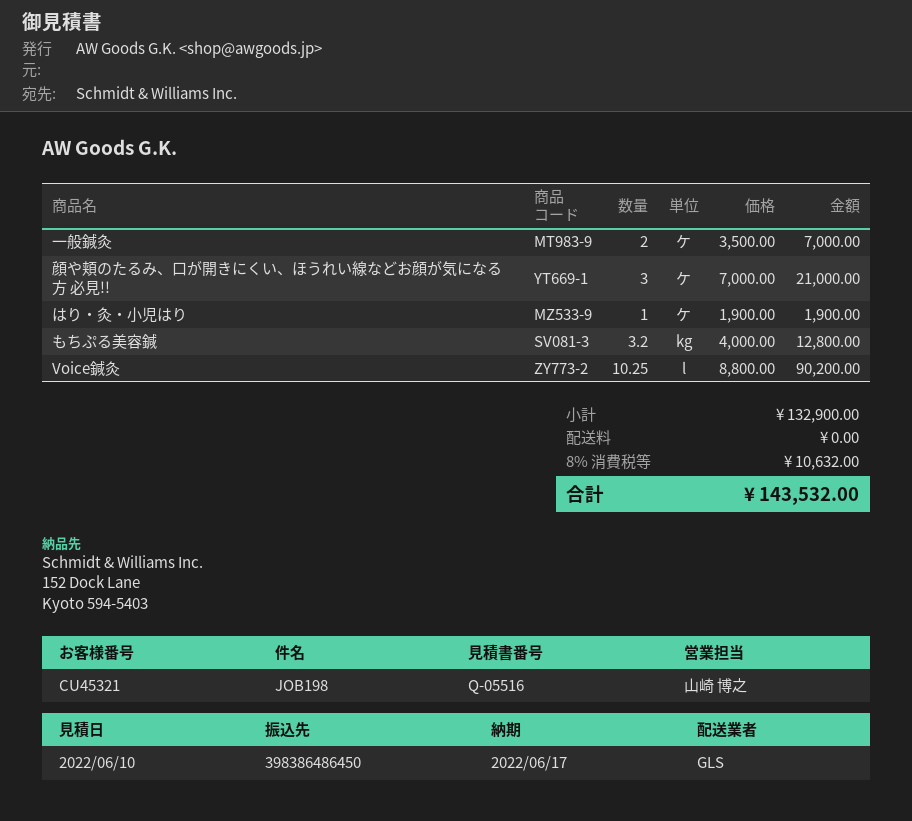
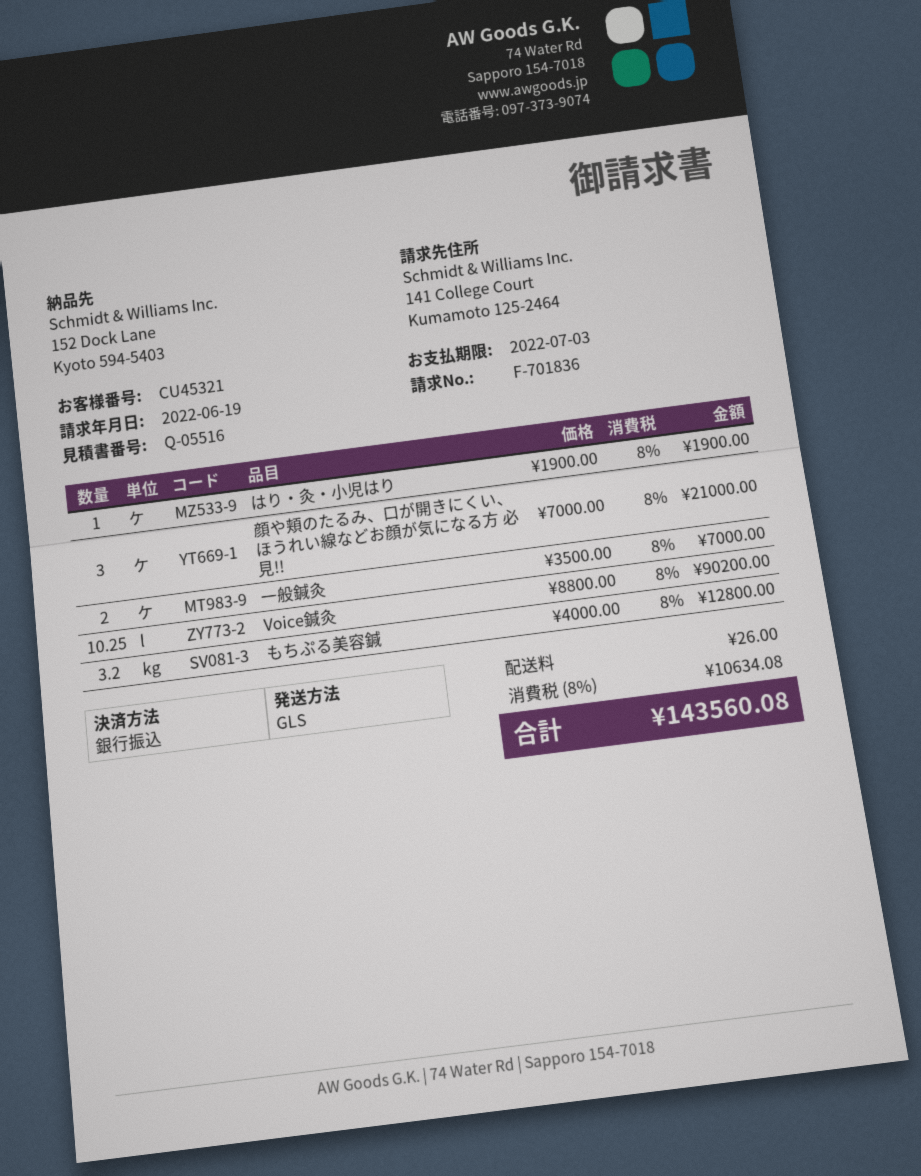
shipping: 0.00 -> 26.00
tax: 8% = 10632.00 -> 8% = 10634.08
total: 143532.00 -> 143560.08

